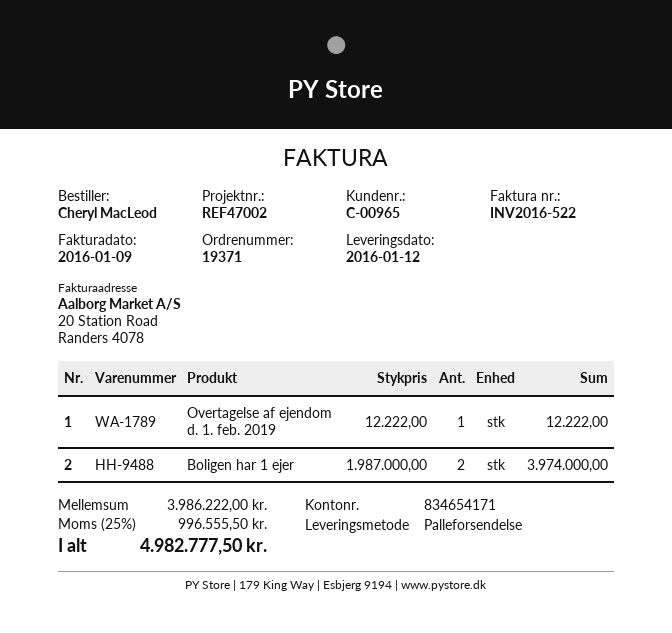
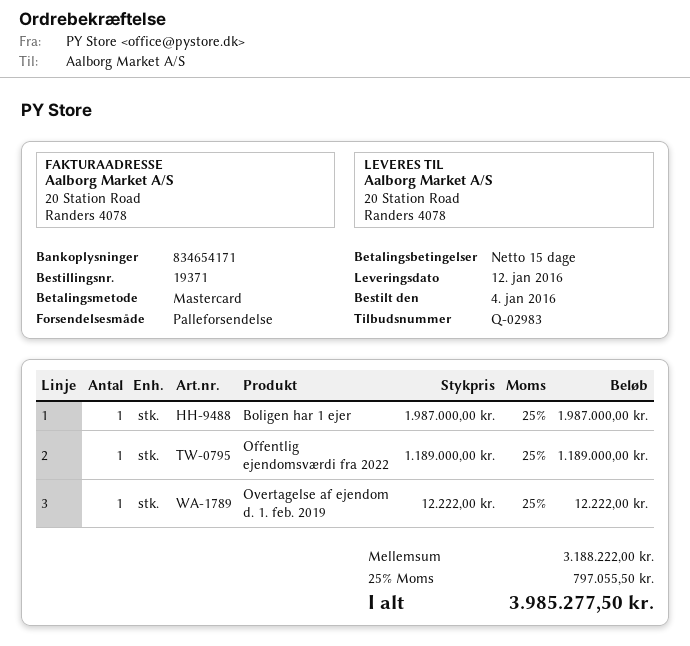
Boligen har 1 ejer: 2 x 1987000.00 = 3974000.00 -> 1 x 1987000.00 = 1987000.00
Offentlig ejendomsværdi fra 2022: none -> 1 x 1189000.00 = 1189000.00
subtotal: 3986222.00 -> 3188222.00
tax: 25% = 996555.50 -> 25% = 797055.50
total: 4982777.50 -> 3985277.50

